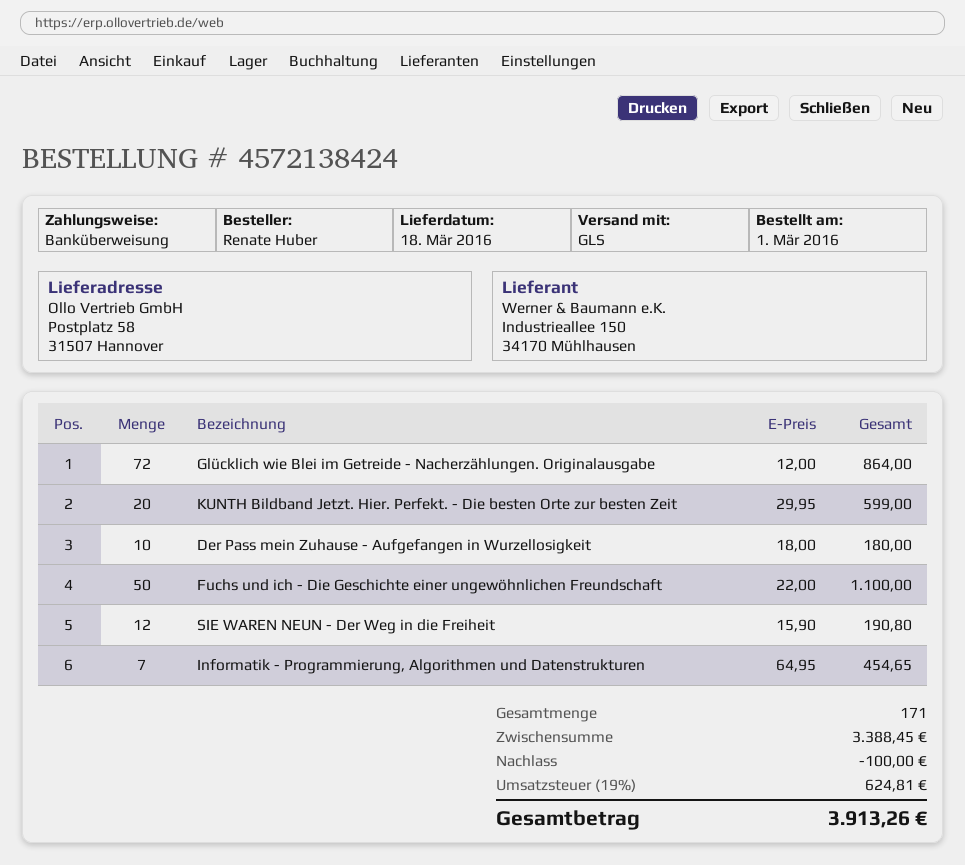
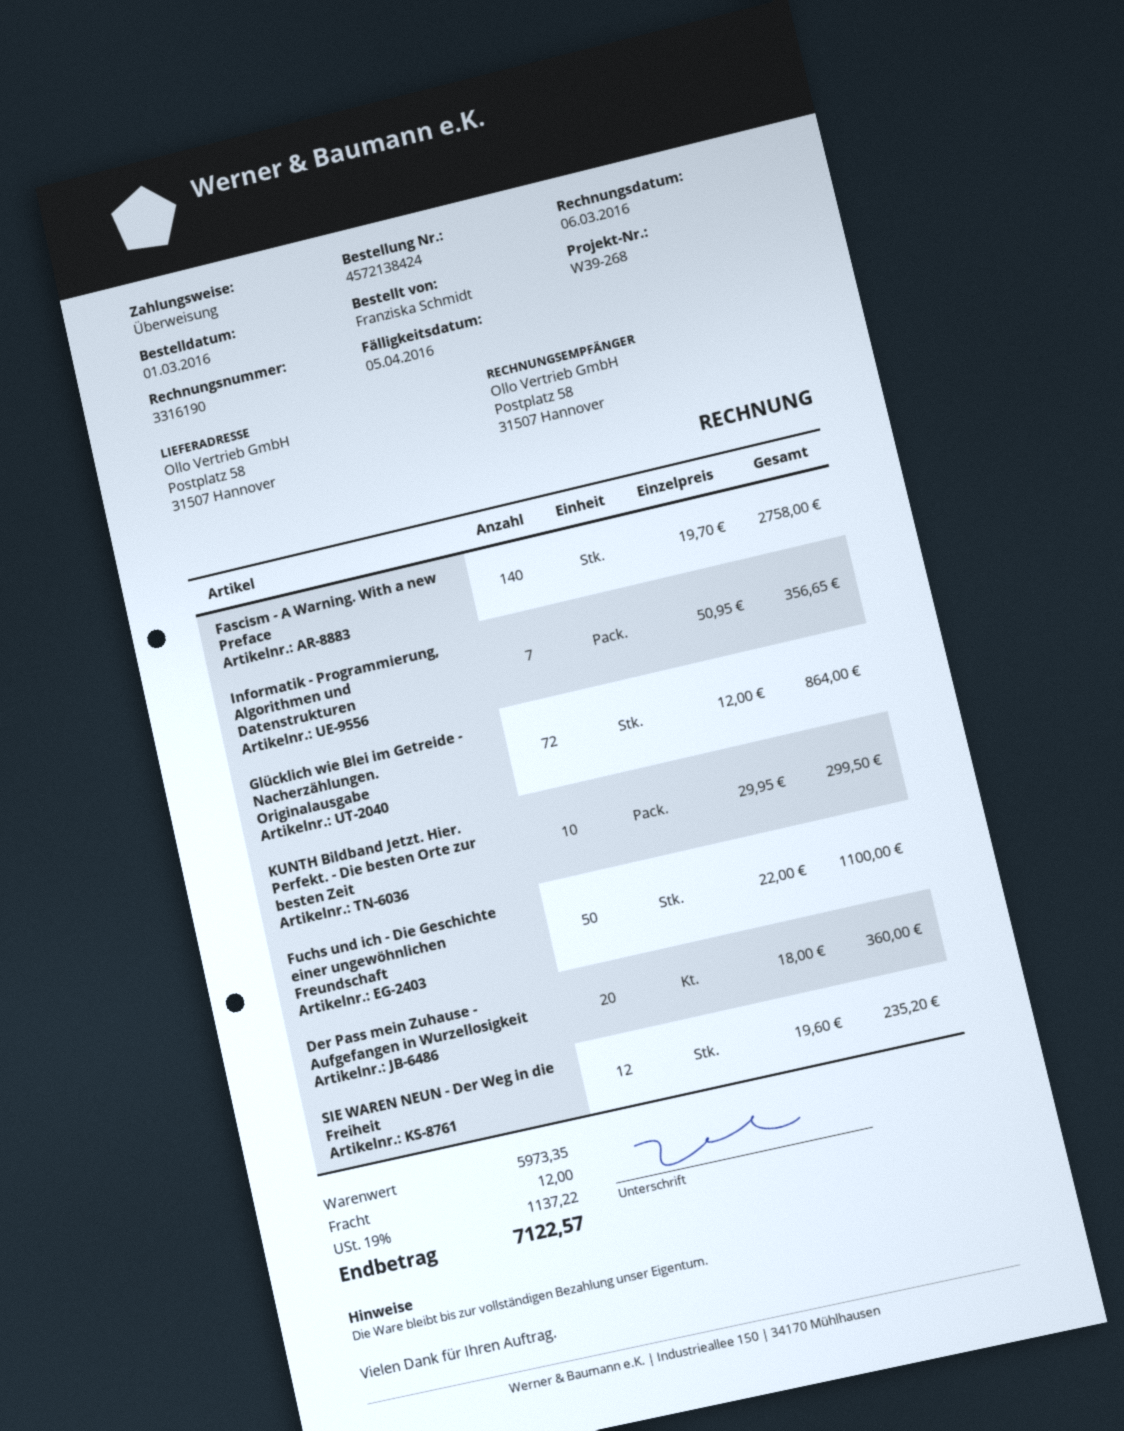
ordered by: Renate Huber -> Franziska Schmidt
KUNTH Bildband Jetzt. Hier. Perfekt. - Die besten Orte zur besten Zeit: 20 x 29.95 = 599.00 -> 10 x 29.95 = 299.50
Der Pass mein Zuhause - Aufgefangen in Wurzellosigkeit: 10 x 18.00 = 180.00 -> 20 x 18.00 = 360.00
SIE WAREN NEUN - Der Weg in die Freiheit: 12 x 15.90 = 190.80 -> 12 x 19.60 = 235.20
Informatik - Programmierung, Algorithmen und Datenstrukturen: 7 x 64.95 = 454.65 -> 7 x 50.95 = 356.65
Fascism - A Warning. With a new Preface: none -> 140 x 19.70 = 2758.00
subtotal: 3388.45 -> 5973.35
discount: 100.00 -> none
shipping: none -> 12.00
tax: 19% = 624.81 -> 19% = 1137.22
total: 3913.26 -> 7122.57

